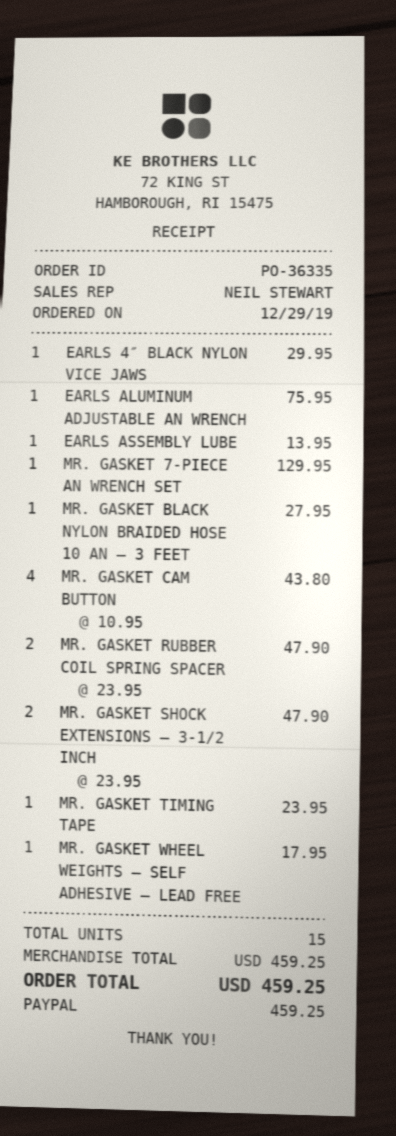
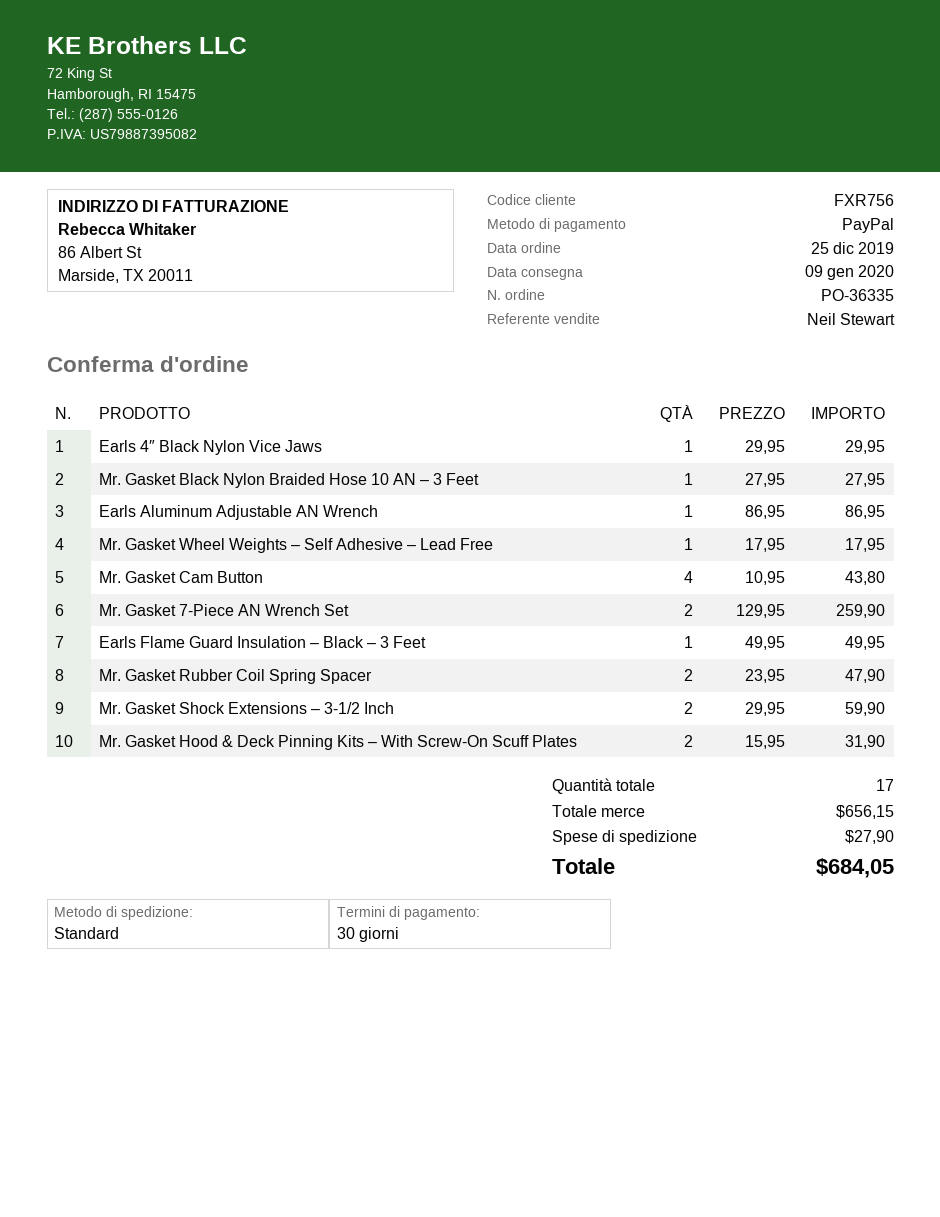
order date: 2019-12-29 -> 2019-12-25
EARLS ALUMINUM ADJUSTABLE AN WRENCH: 1 x 75.95 = 75.95 -> 1 x 86.95 = 86.95
EARLS ASSEMBLY LUBE: 1 x 13.95 = 13.95 -> none
MR. GASKET 7-PIECE AN WRENCH SET: 1 x 129.95 = 129.95 -> 2 x 129.95 = 259.90
MR. GASKET SHOCK EXTENSIONS – 3-1/2 INCH: 2 x 23.95 = 47.90 -> 2 x 29.95 = 59.90
MR. GASKET TIMING TAPE: 1 x 23.95 = 23.95 -> none
Earls Flame Guard Insulation – Black – 3 Feet: none -> 1 x 49.95 = 49.95
Mr. Gasket Hood & Deck Pinning Kits – With Screw-On Scuff Plates: none -> 2 x 15.95 = 31.90
total quantity: 15 -> 17
subtotal: 459.25 -> 656.15
shipping: none -> 27.90
total: 459.25 -> 684.05

